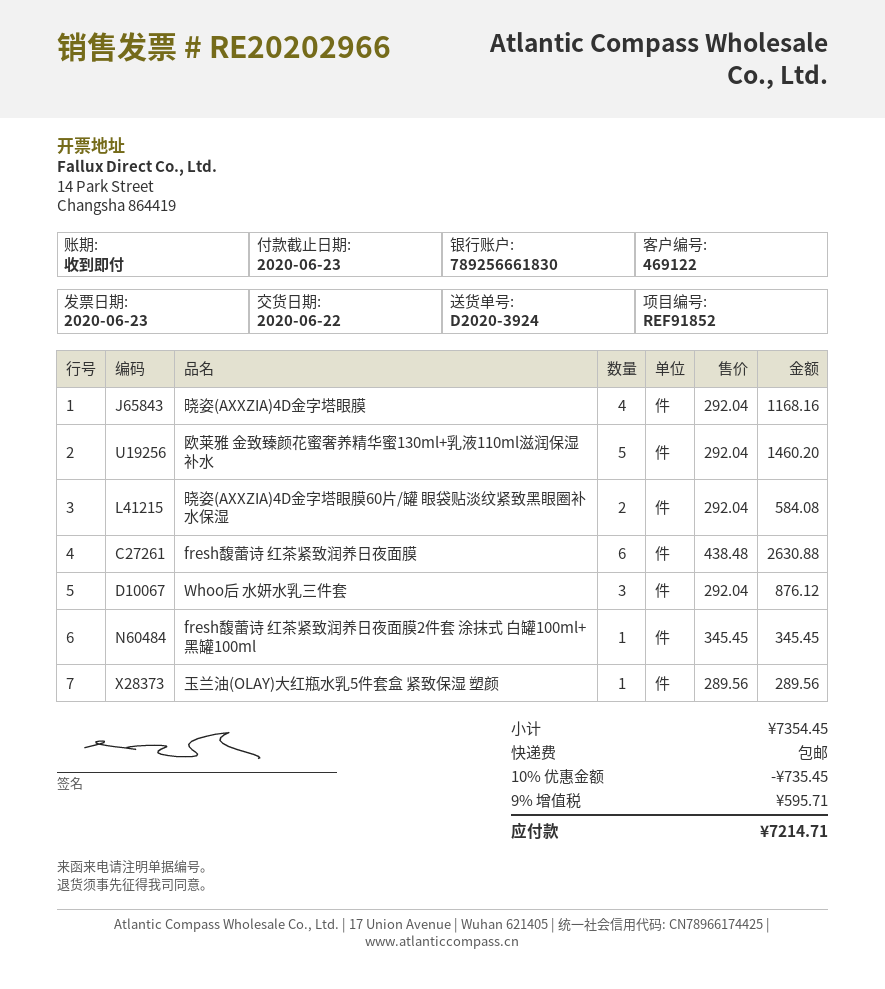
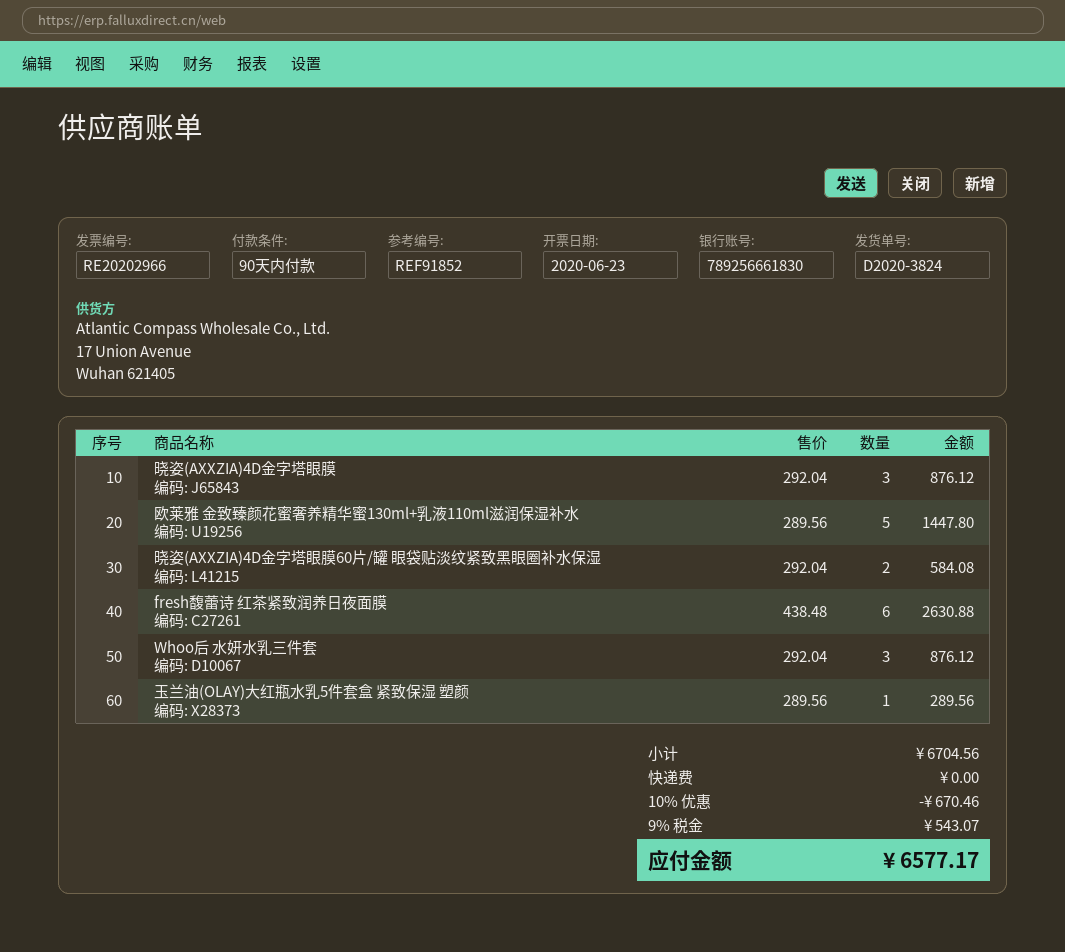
delivery note number: D2020-3924 -> D2020-3824
payment terms: on receipt -> 90 days
晓姿(AXXZIA)4D金字塔眼膜: 4 x 292.04 = 1168.16 -> 3 x 292.04 = 876.12
欧莱雅 金致臻颜花蜜奢养精华蜜130ml+乳液110ml滋润保湿补水: 5 x 292.04 = 1460.20 -> 5 x 289.56 = 1447.80
fresh馥蕾诗 红茶紧致润养日夜面膜2件套 涂抹式 白罐100ml+黑罐100ml: 1 x 345.45 = 345.45 -> none
subtotal: 7354.45 -> 6704.56
discount: 10% = 735.45 -> 10% = 670.46
tax: 9% = 595.71 -> 9% = 543.07
total: 7214.71 -> 6577.17

